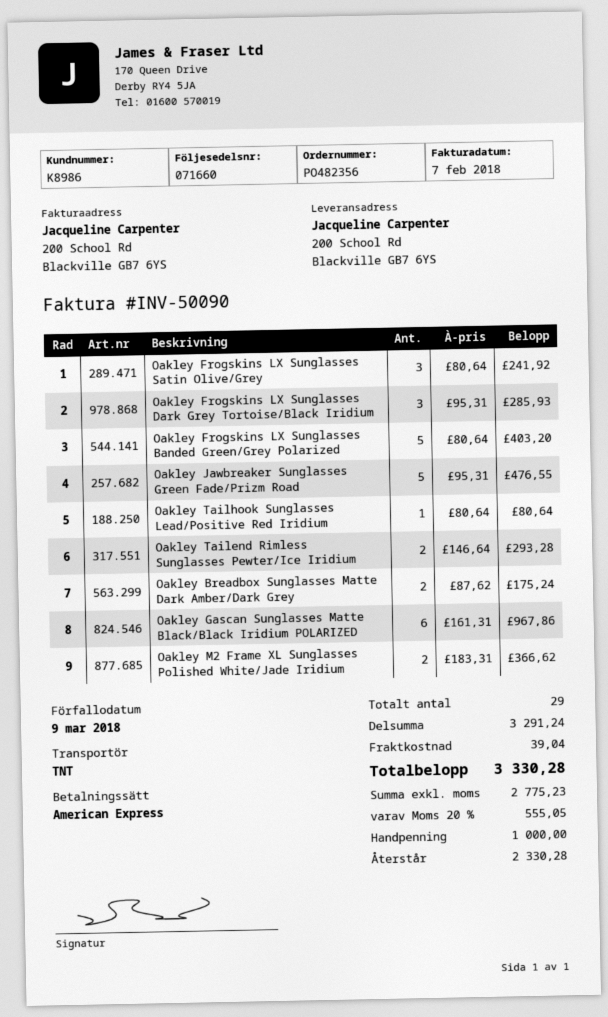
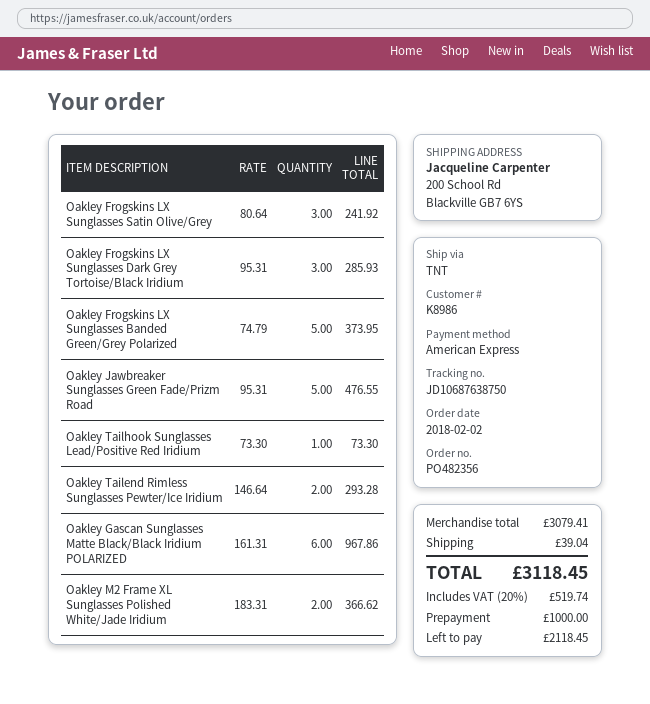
Oakley Frogskins LX Sunglasses Banded Green/Grey Polarized: 5 x 80.64 = 403.20 -> 5 x 74.79 = 373.95
Oakley Tailhook Sunglasses Lead/Positive Red Iridium: 1 x 80.64 = 80.64 -> 1 x 73.30 = 73.30
Oakley Breadbox Sunglasses Matte Dark Amber/Dark Grey: 2 x 87.62 = 175.24 -> none
subtotal: 3291.24 -> 3079.41
tax: 20% = 555.05 -> 20% = 519.74
total: 3330.28 -> 3118.45
balance: 2330.28 -> 2118.45

